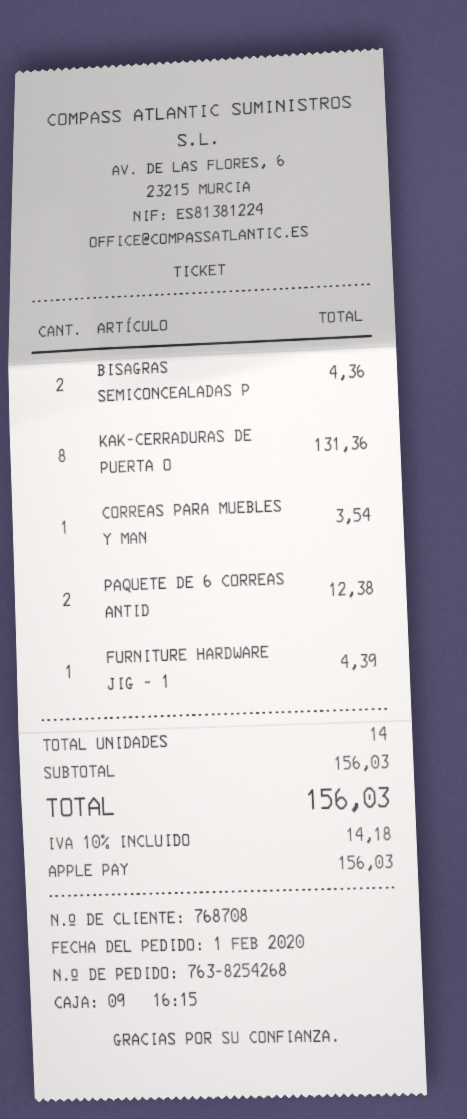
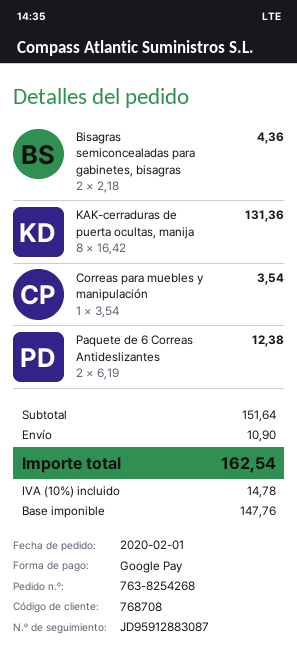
payment method: Apple Pay -> Google Pay
FURNITURE HARDWARE JIG - 1: 1 for 4.39 -> none
subtotal: 156.03 -> 151.64
shipping: none -> 10.90
tax: 10% = 14.18 -> 10% = 14.78
total: 156.03 -> 162.54

